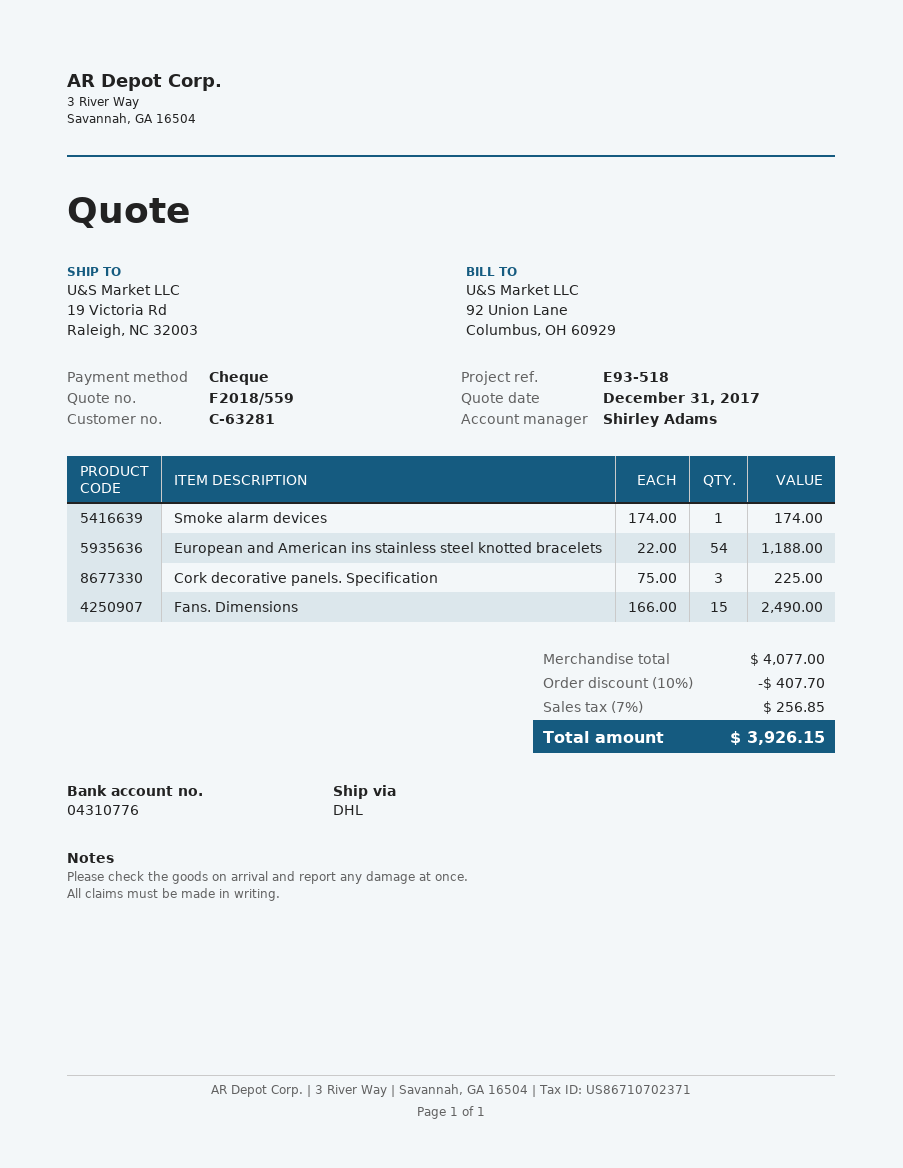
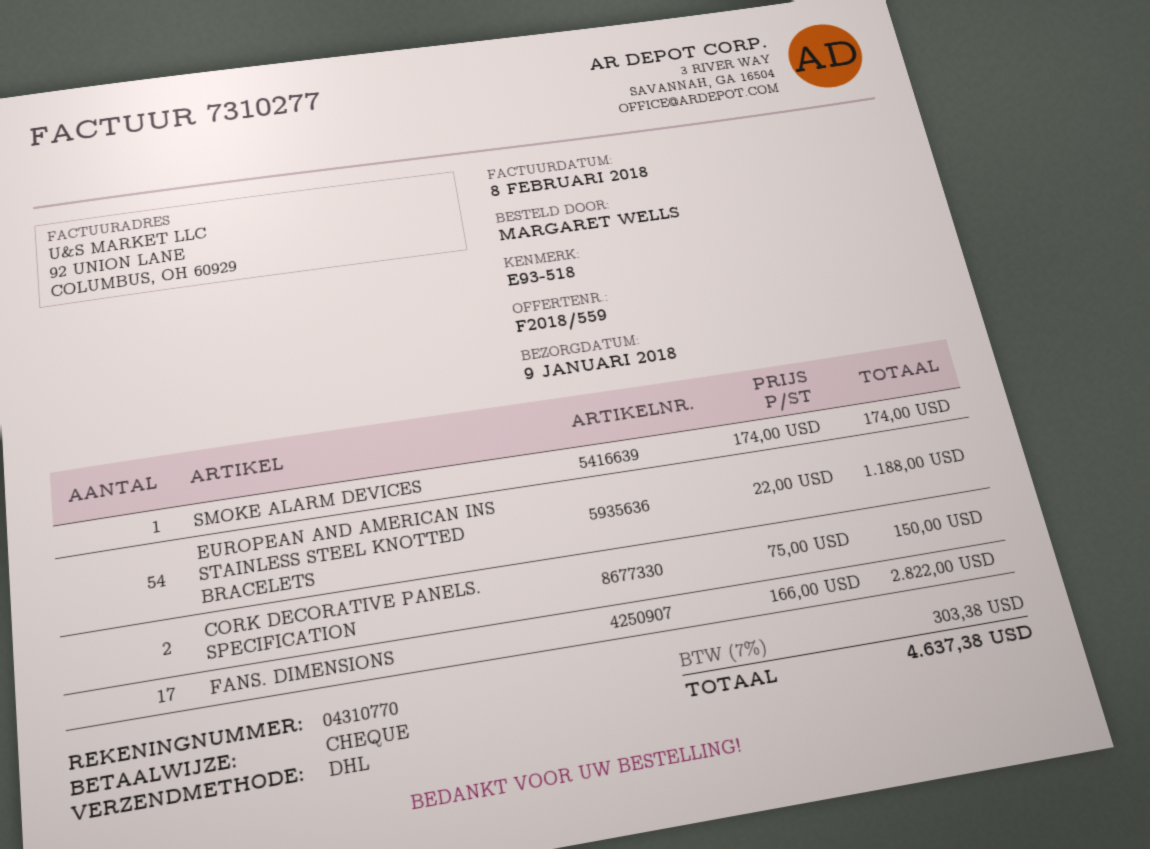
bank account: 04310776 -> 04310770
Cork decorative panels. Specification: 3 x 75.00 = 225.00 -> 2 x 75.00 = 150.00
Fans. Dimensions: 15 x 166.00 = 2490.00 -> 17 x 166.00 = 2822.00
discount: 10% = 407.70 -> none
tax: 7% = 256.85 -> 7% = 303.38
total: 3926.15 -> 4637.38

